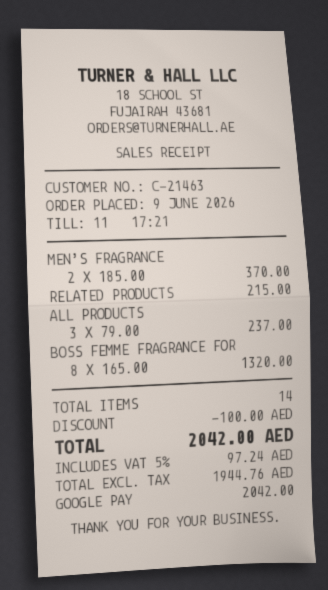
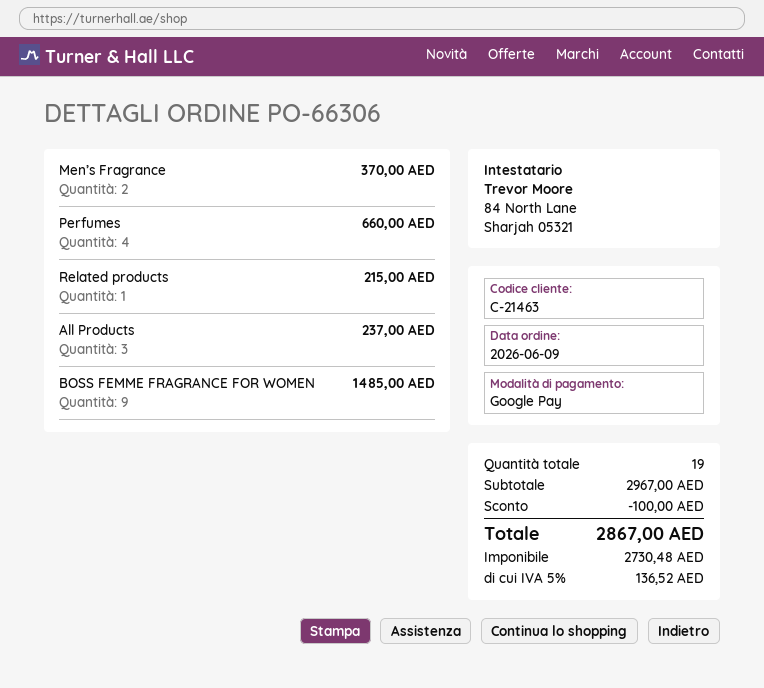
BOSS FEMME FRAGRANCE FOR: 8 for 1320.00 -> 9 for 1485.00
Perfumes: none -> 4 for 660.00
total quantity: 14 -> 19
net: 1944.76 -> 2730.48
tax: 5% = 97.24 -> 5% = 136.52
total: 2042.00 -> 2867.00

